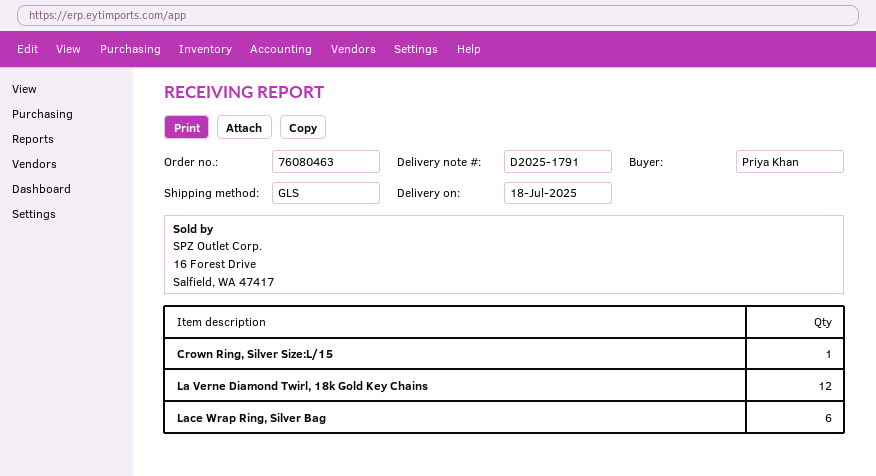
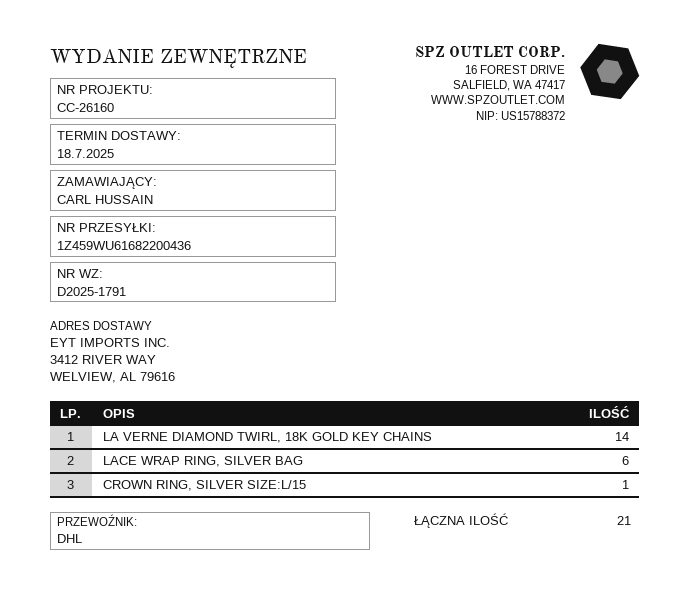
ordered by: Priya Khan -> CARL HUSSAIN
shipping method: GLS -> DHL
La Verne Diamond Twirl, 18k Gold Key Chains: 12 -> 14

